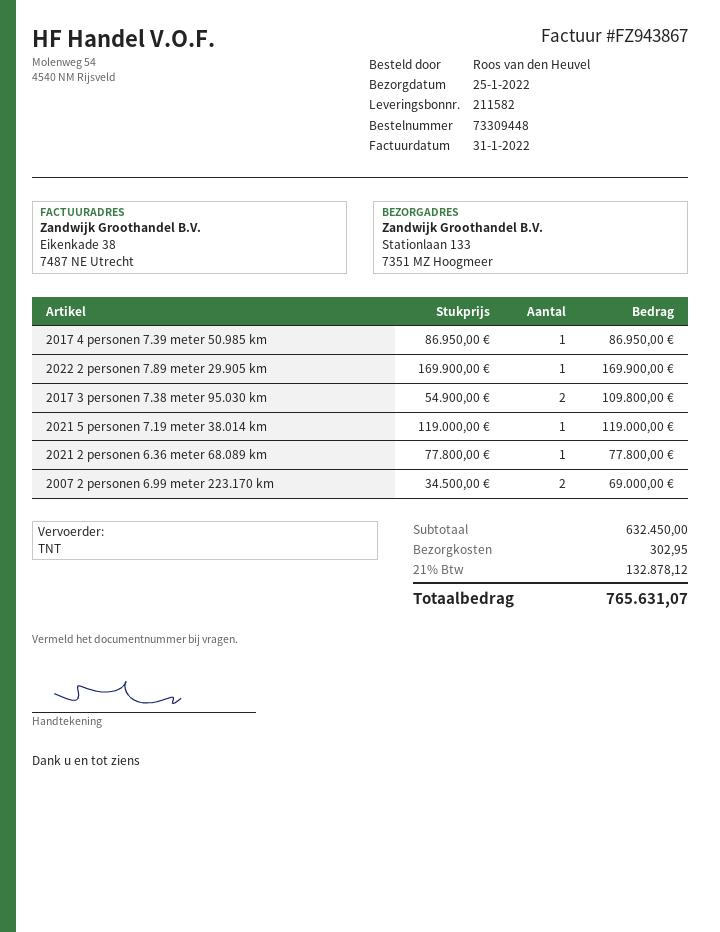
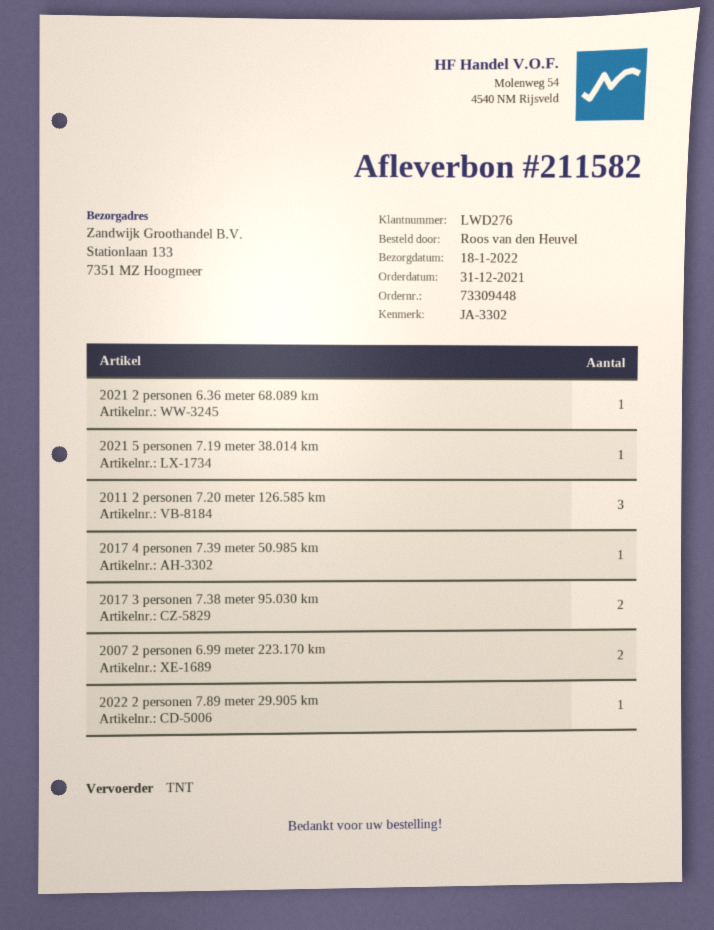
delivery date: 2022-01-25 -> 2022-01-18
2011 2 personen 7.20 meter 126.585 km: none -> 3

